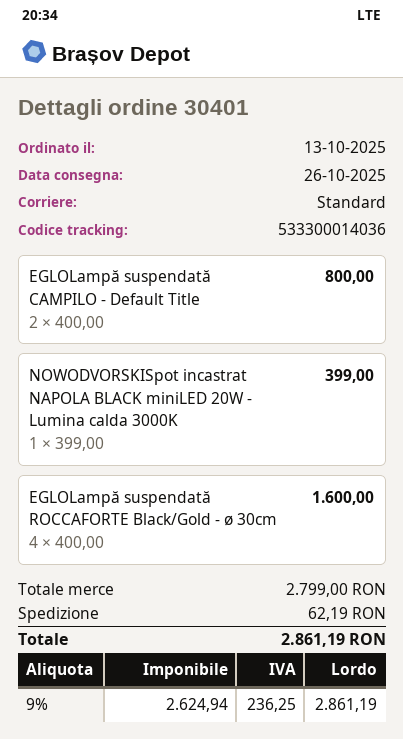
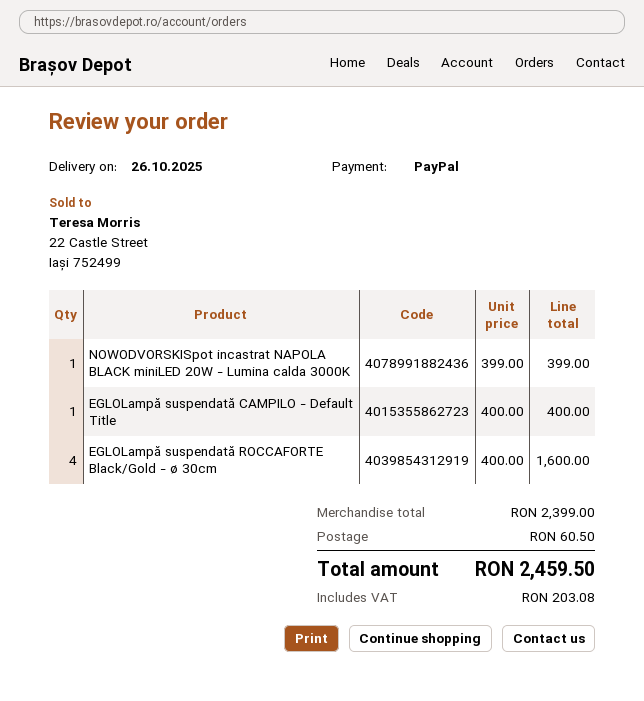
EGLOLampă suspendată CAMPILO - Default Title: 2 x 400.00 = 800.00 -> 1 x 400.00 = 400.00
subtotal: 2799.00 -> 2399.00
shipping: 62.19 -> 60.50
tax: 236.25 -> 203.08
total: 2861.19 -> 2459.50

